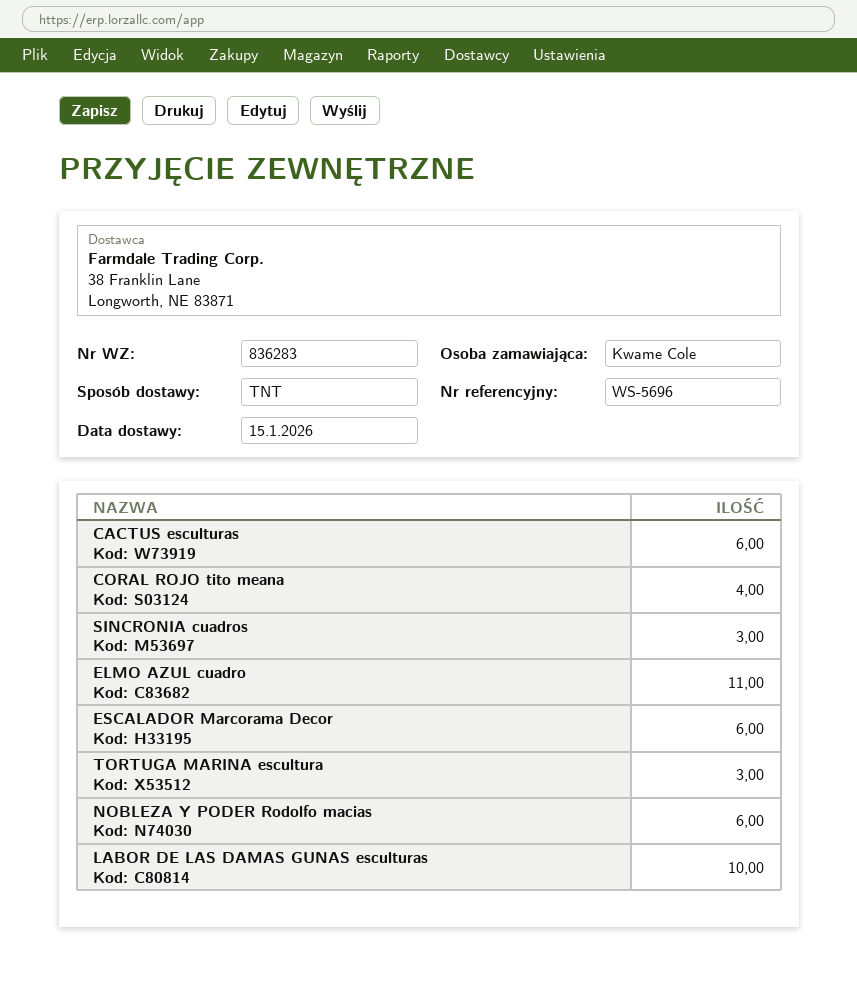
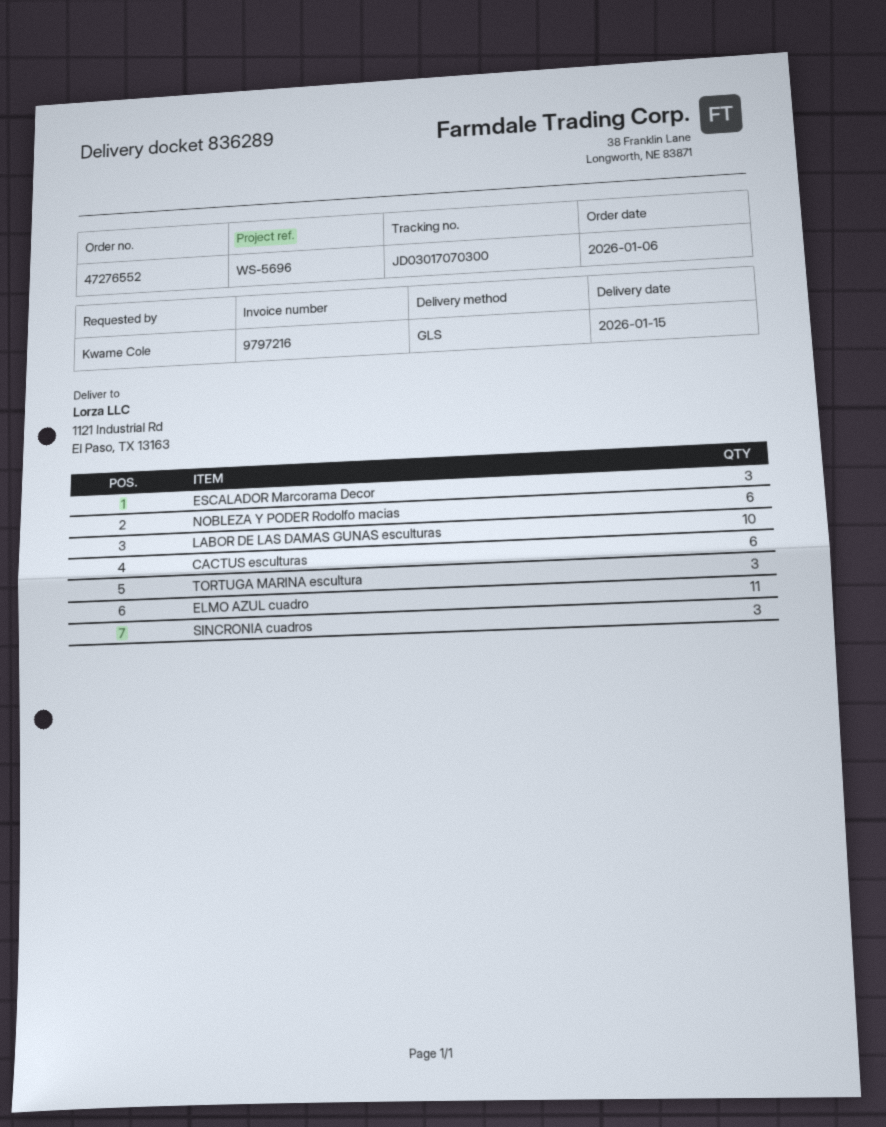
delivery note number: 836283 -> 836289
shipping method: TNT -> GLS
CORAL ROJO tito meana: 4 -> none
ESCALADOR Marcorama Decor: 6 -> 3

